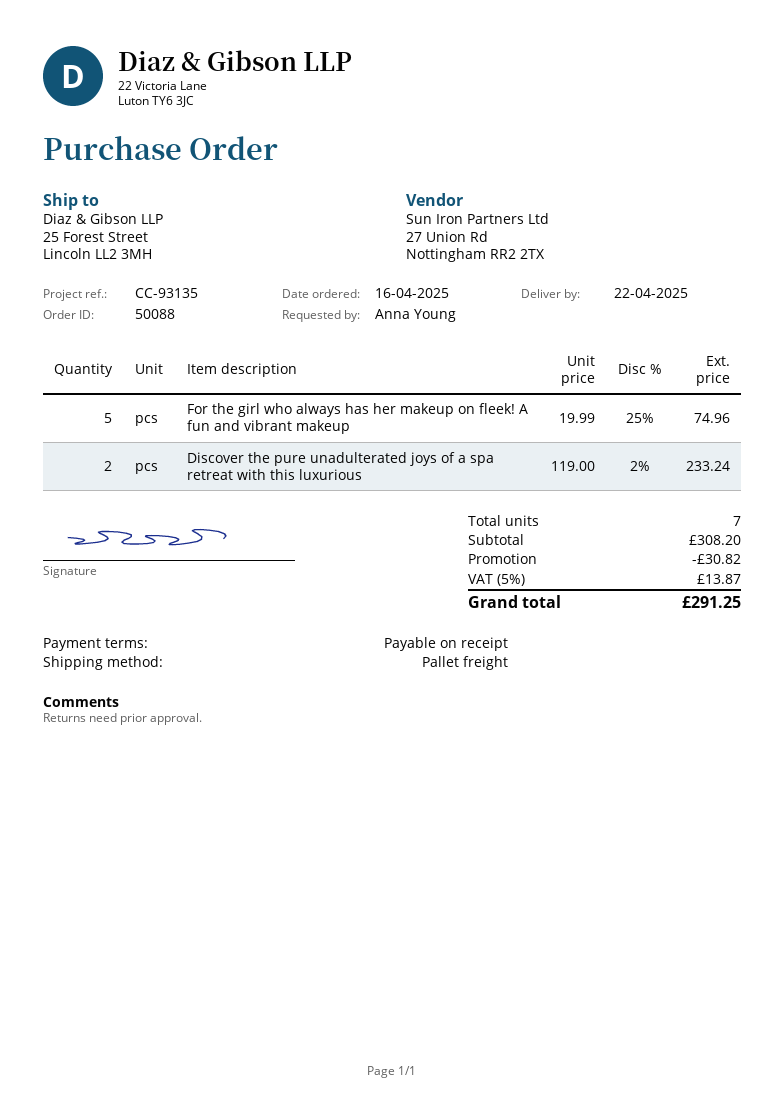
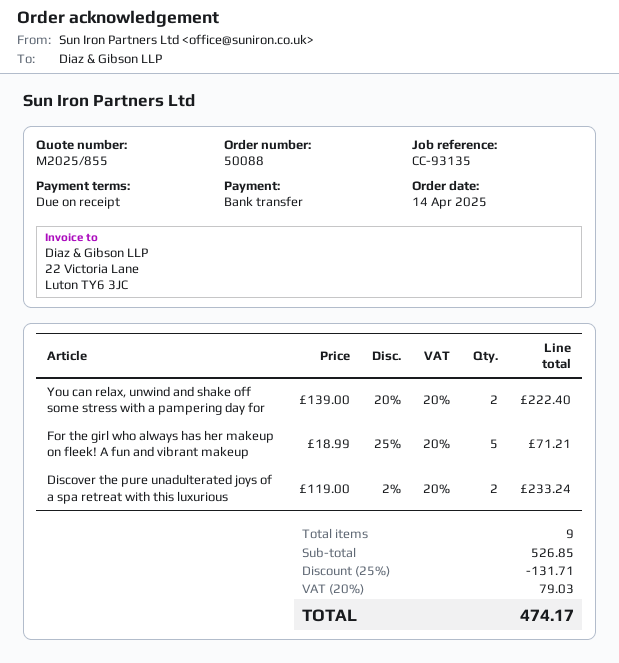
order date: 2025-04-16 -> 2025-04-14
For the girl who always has her makeup on fleek! A fun and vibrant makeup: 5 x 19.99 - 25% = 74.96 -> 5 x 18.99 - 25% = 71.21
You can relax, unwind and shake off some stress with a pampering day for: none -> 2 x 139.00 - 20% = 222.40
total quantity: 7 -> 9
subtotal: 308.20 -> 526.85
discount: 30.82 -> 131.71
tax: 5% = 13.87 -> 20% = 79.03
total: 291.25 -> 474.17

